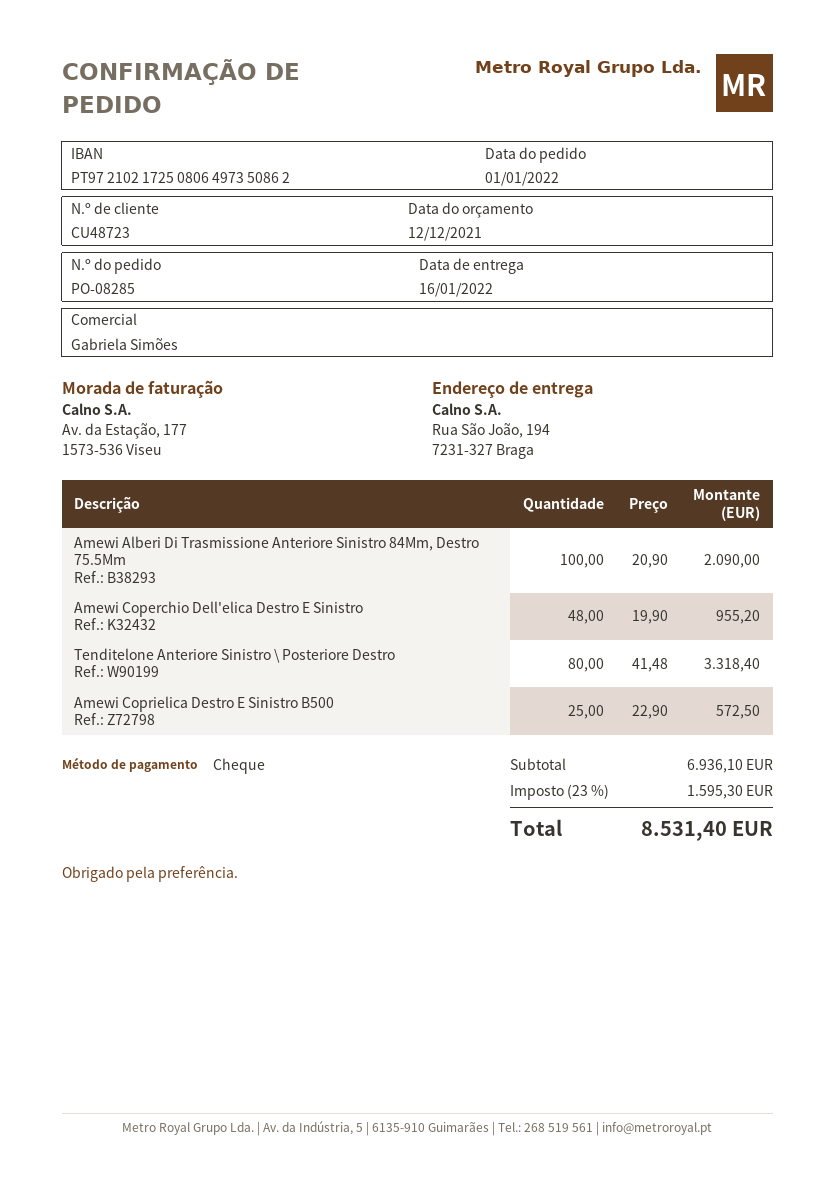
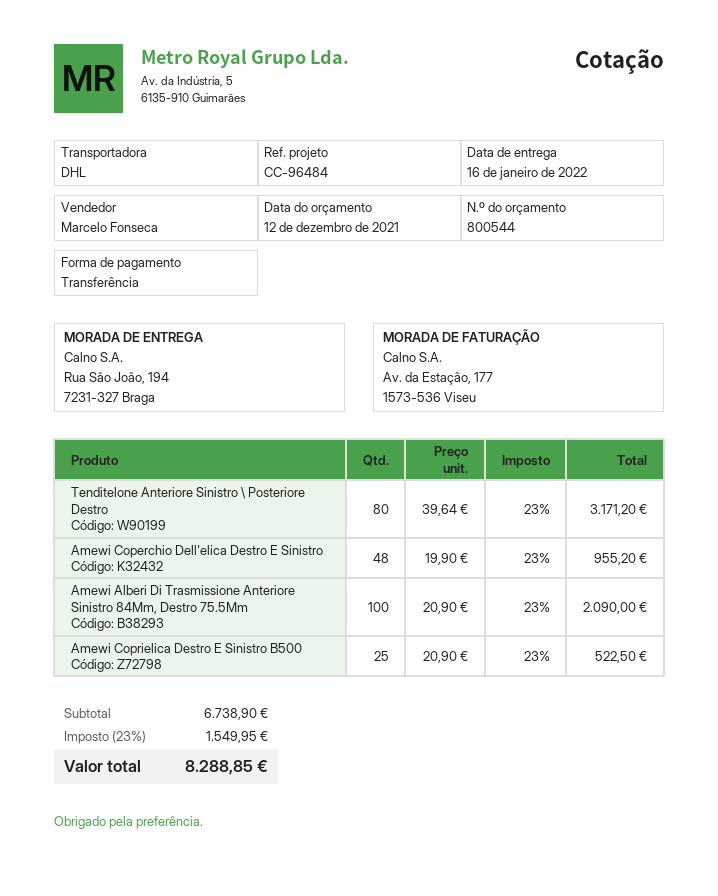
sales rep: Gabriela Simões -> Marcelo Fonseca
payment method: cheque -> bank transfer
Tenditelone Anteriore Sinistro \ Posteriore Destro: 80 x 41.48 = 3318.40 -> 80 x 39.64 = 3171.20
Amewi Coprielica Destro E Sinistro B500: 25 x 22.90 = 572.50 -> 25 x 20.90 = 522.50
subtotal: 6936.10 -> 6738.90
tax: 23% = 1595.30 -> 23% = 1549.95
total: 8531.40 -> 8288.85

